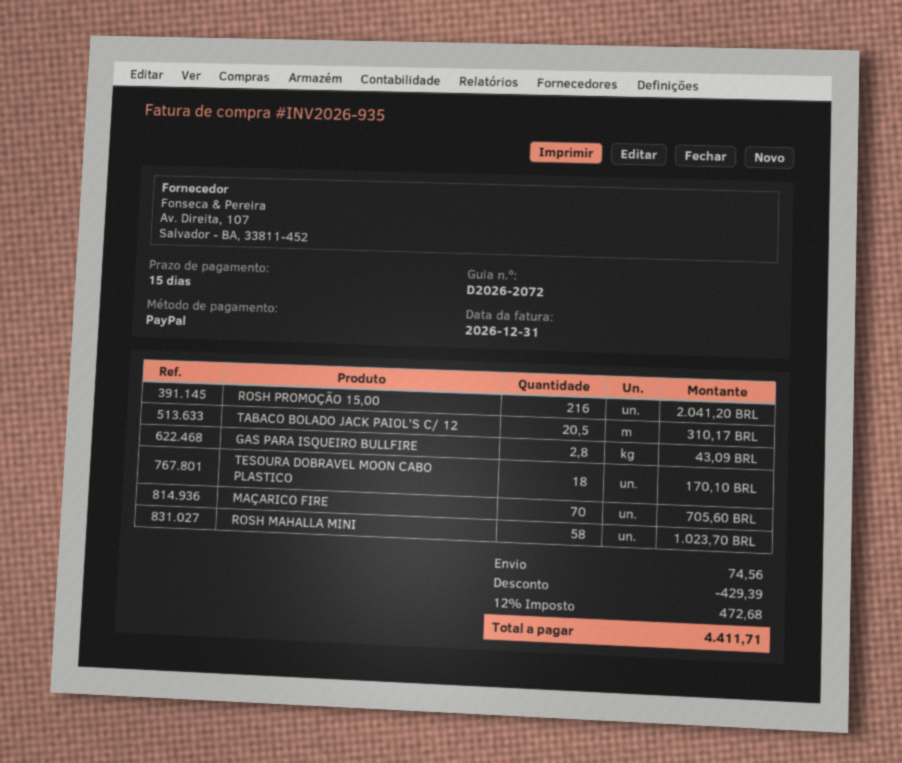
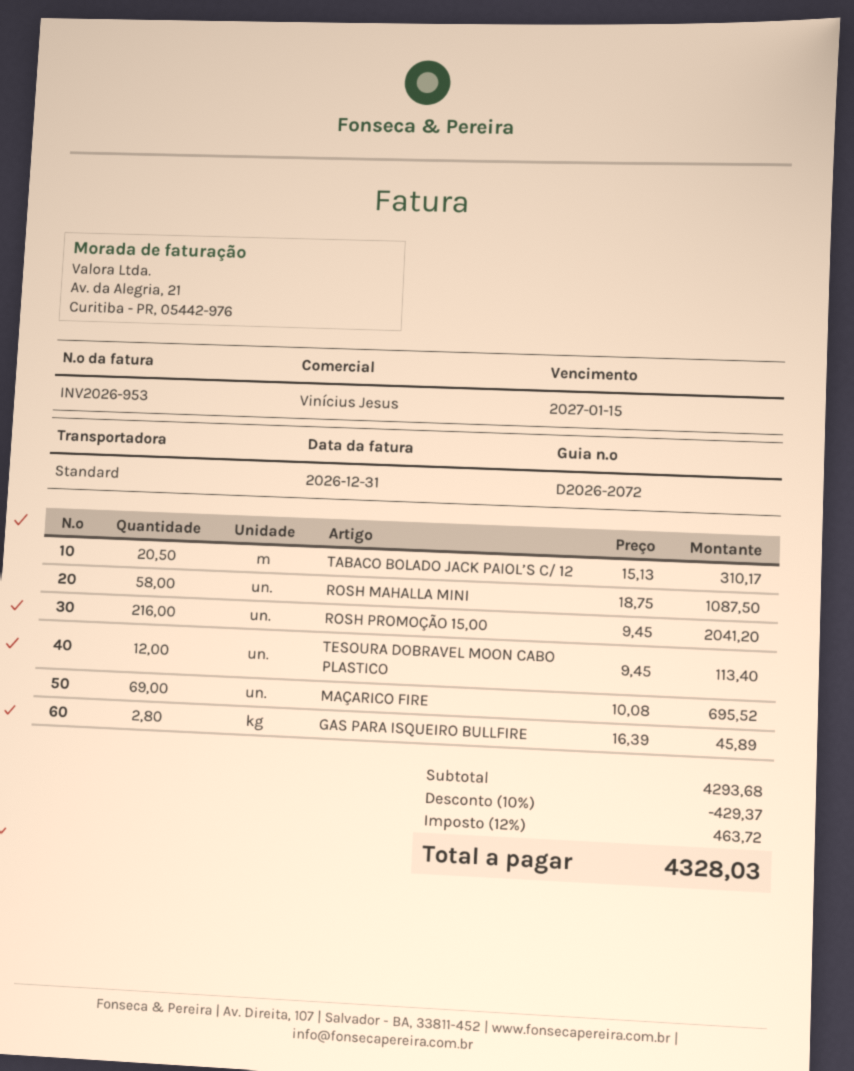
invoice number: INV2026-935 -> INV2026-953
GAS PARA ISQUEIRO BULLFIRE: 2.8 for 43.09 -> 2.8 for 45.89
TESOURA DOBRAVEL MOON CABO PLASTICO: 18 for 170.10 -> 12 for 113.40
MAÇARICO FIRE: 70 for 705.60 -> 69 for 695.52
ROSH MAHALLA MINI: 58 for 1023.70 -> 58 for 1087.50
discount: 429.39 -> 429.37
shipping: 74.56 -> none
tax: 12% = 472.68 -> 12% = 463.72
total: 4411.71 -> 4328.03

